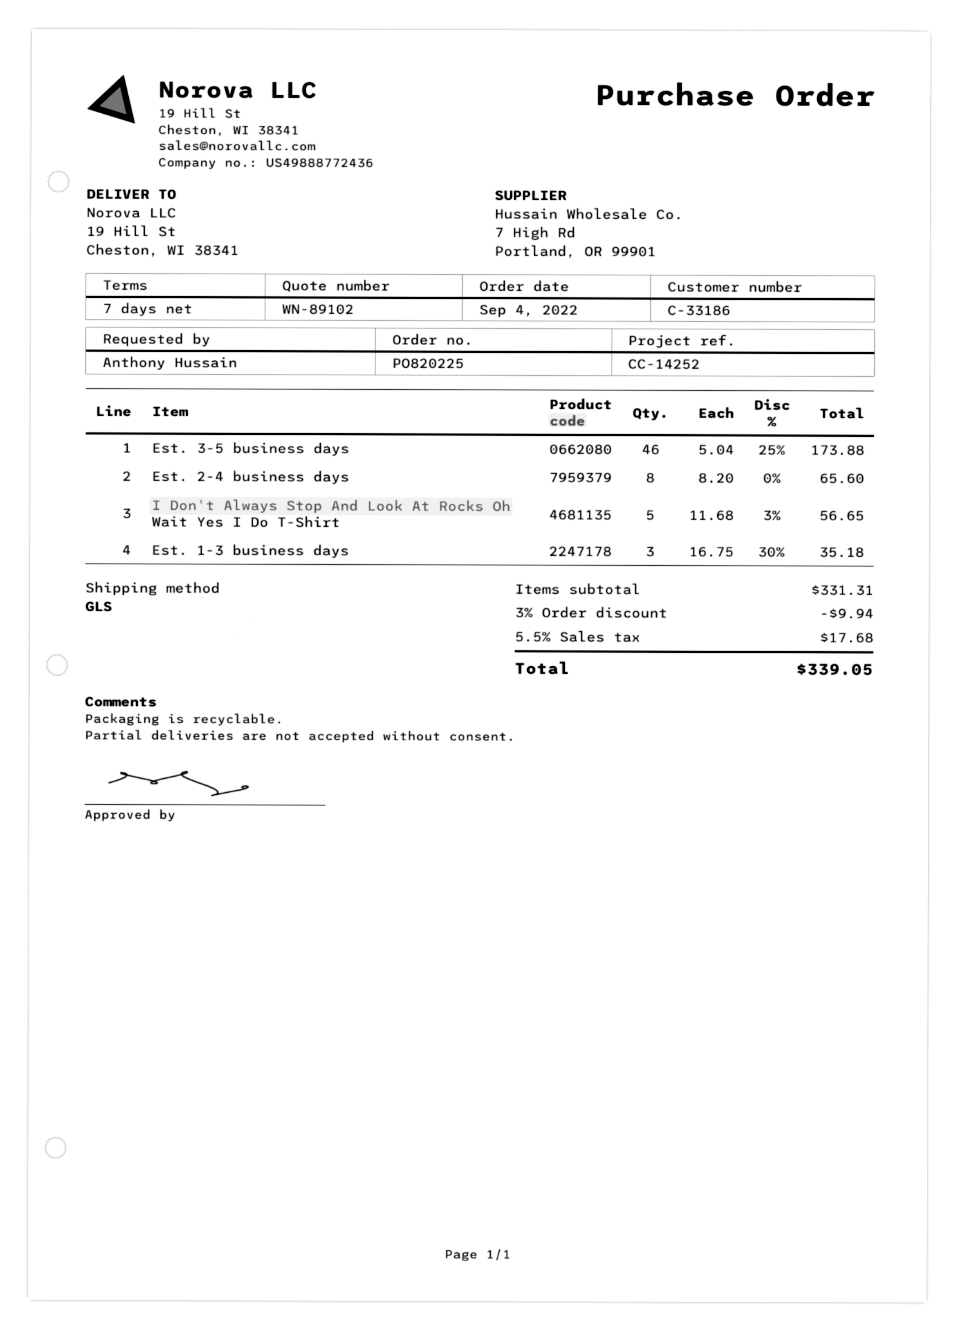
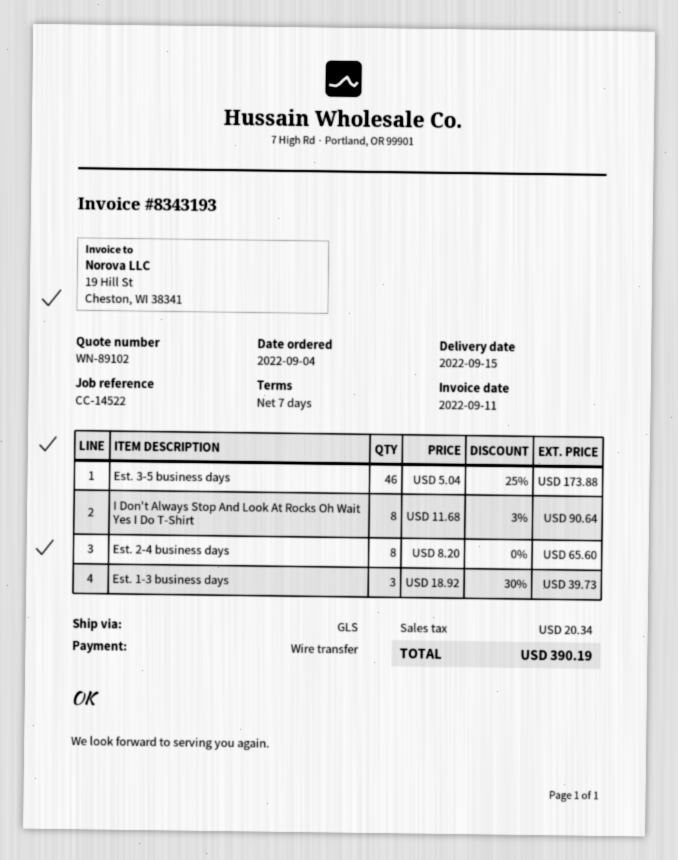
reference: CC-14252 -> CC-14522
I Don't Always Stop And Look At Rocks Oh Wait Yes I Do T-Shirt: 5 x 11.68 - 3% = 56.65 -> 8 x 11.68 - 3% = 90.64
Est. 1-3 business days: 3 x 16.75 - 30% = 35.18 -> 3 x 18.92 - 30% = 39.73
discount: 3% = 9.94 -> none
tax: 17.68 -> 20.34
total: 339.05 -> 390.19

